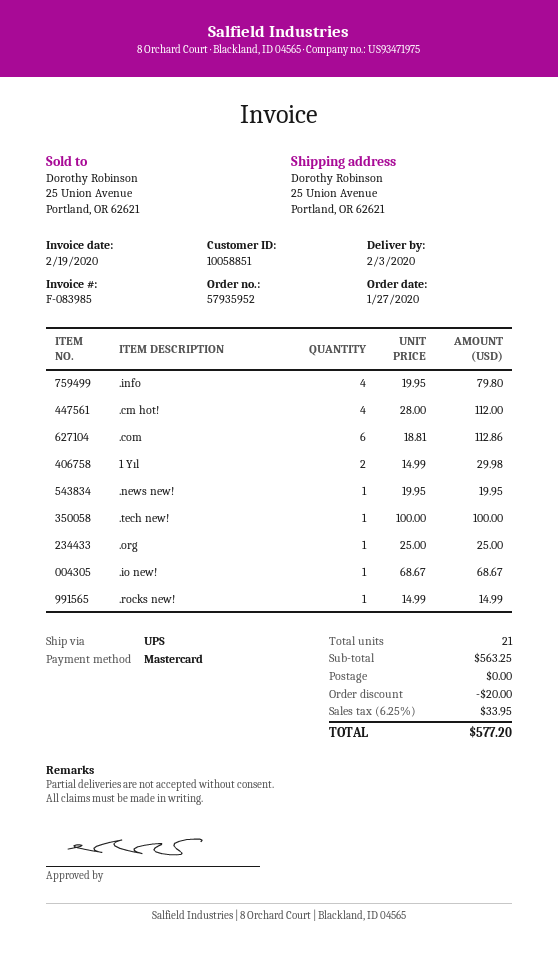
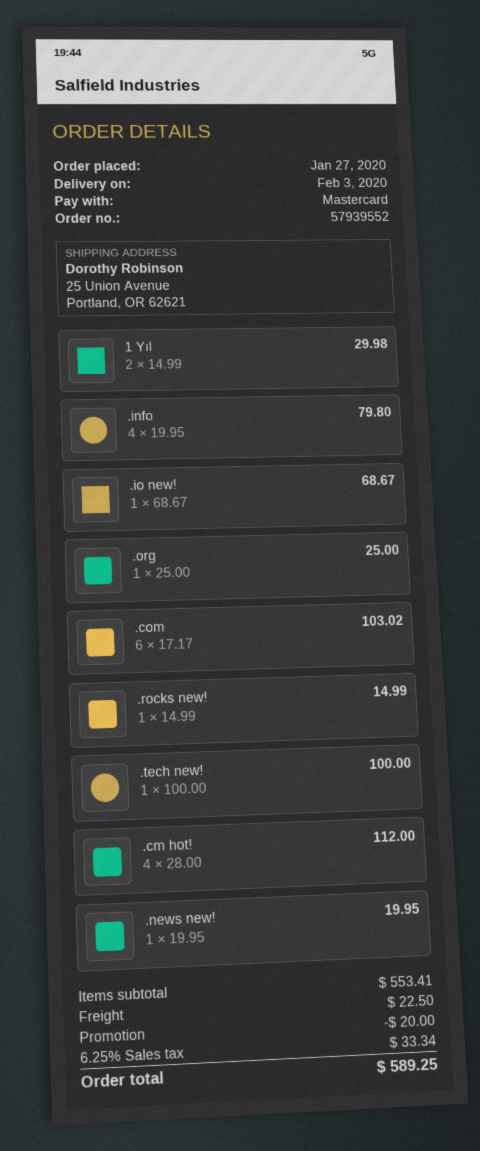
order number: 57935952 -> 57939552
.com: 6 x 18.81 = 112.86 -> 6 x 17.17 = 103.02
subtotal: 563.25 -> 553.41
shipping: 0.00 -> 22.50
tax: 6.25% = 33.95 -> 6.25% = 33.34
total: 577.20 -> 589.25

